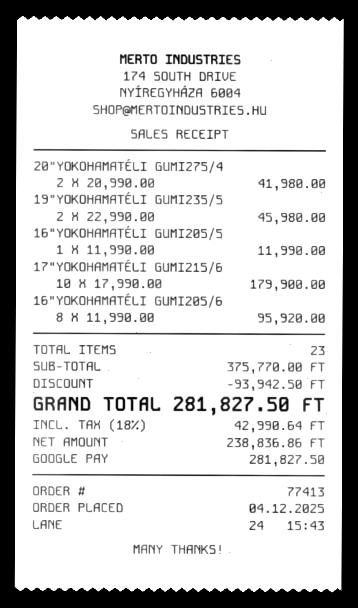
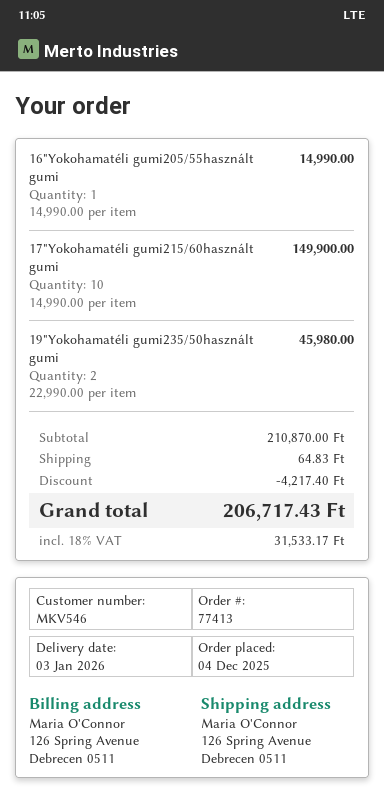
20"YOKOHAMATÉLI GUMI275/4: 2 x 20990.00 = 41980.00 -> none
16"YOKOHAMATÉLI GUMI205/5: 1 x 11990.00 = 11990.00 -> 1 x 14990.00 = 14990.00
17"YOKOHAMATÉLI GUMI215/6: 10 x 17990.00 = 179900.00 -> 10 x 14990.00 = 149900.00
16"YOKOHAMATÉLI GUMI205/6: 8 x 11990.00 = 95920.00 -> none
subtotal: 375770.00 -> 210870.00
discount: 93942.50 -> 4217.40
shipping: none -> 64.83
tax: 18% = 42990.64 -> 18% = 31533.17
total: 281827.50 -> 206717.43

